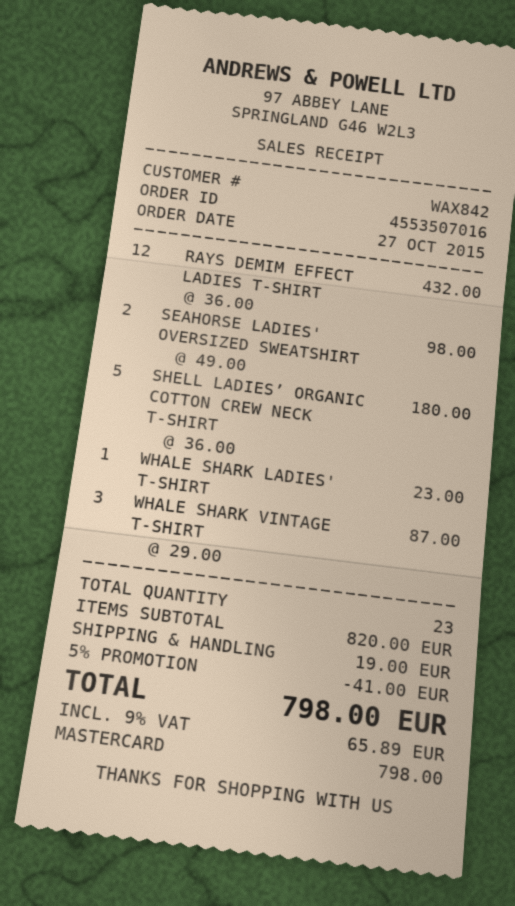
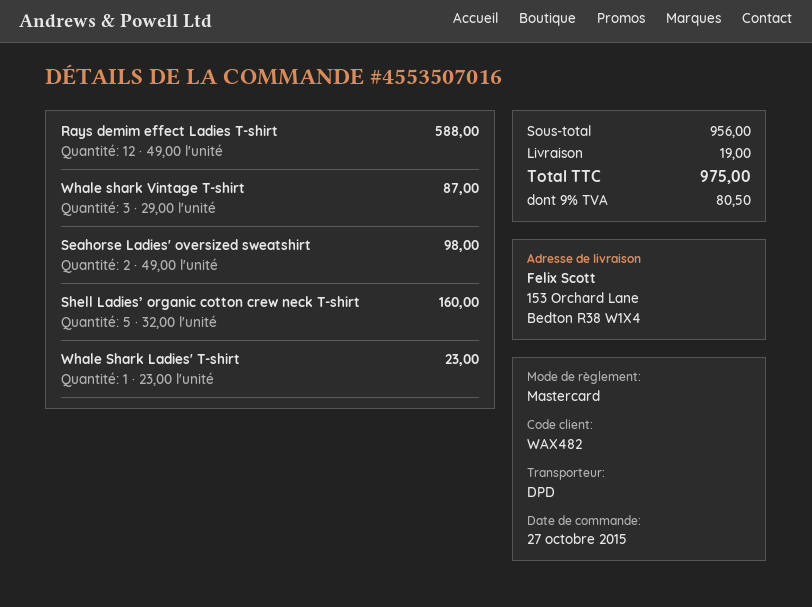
customer number: WAX842 -> WAX482
RAYS DEMIM EFFECT LADIES T-SHIRT: 12 x 36.00 = 432.00 -> 12 x 49.00 = 588.00
SHELL LADIES’ ORGANIC COTTON CREW NECK T-SHIRT: 5 x 36.00 = 180.00 -> 5 x 32.00 = 160.00
subtotal: 820.00 -> 956.00
discount: 5% = 41.00 -> none
tax: 9% = 65.89 -> 9% = 80.50
total: 798.00 -> 975.00

